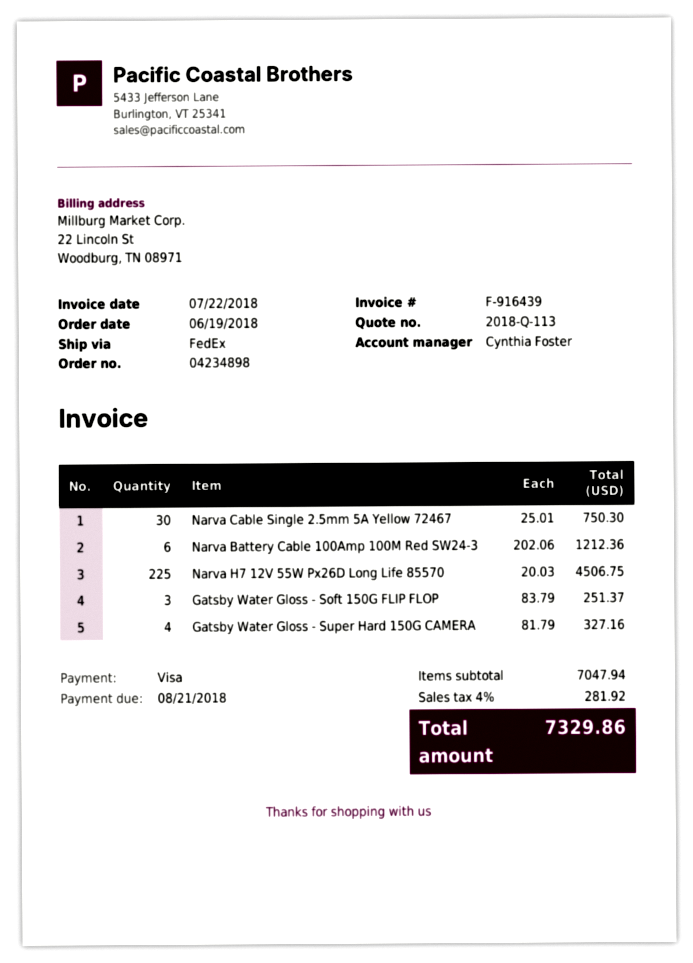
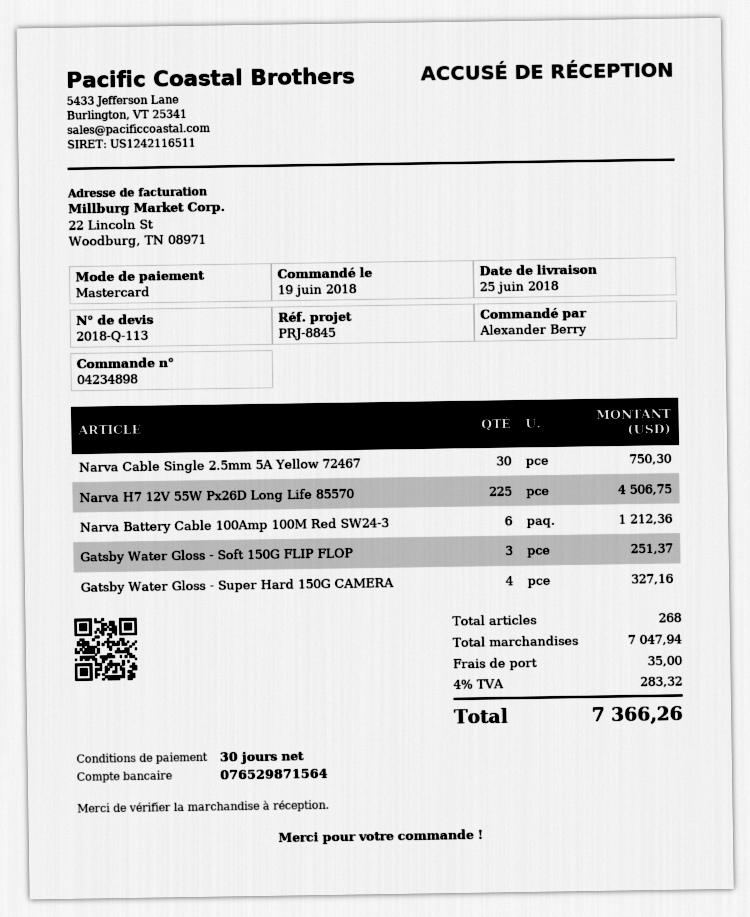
payment method: Visa -> Mastercard
shipping: none -> 35.00
tax: 4% = 281.92 -> 4% = 283.32
total: 7329.86 -> 7366.26

